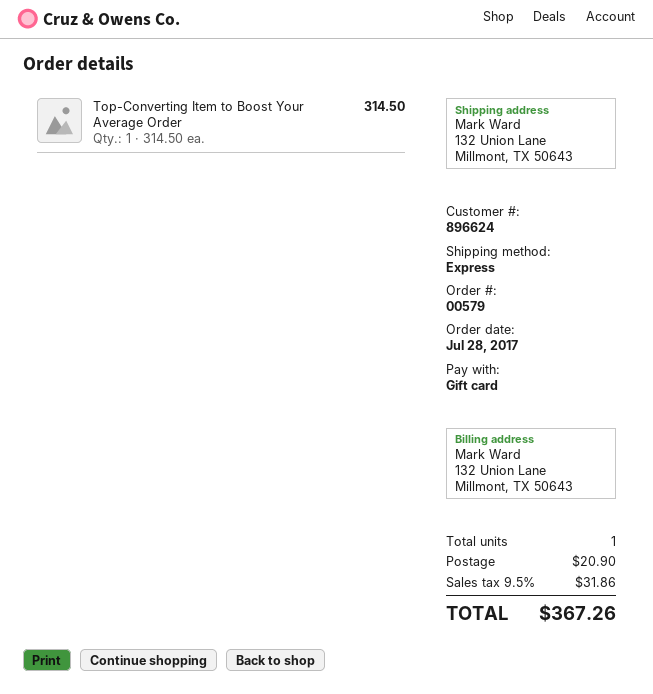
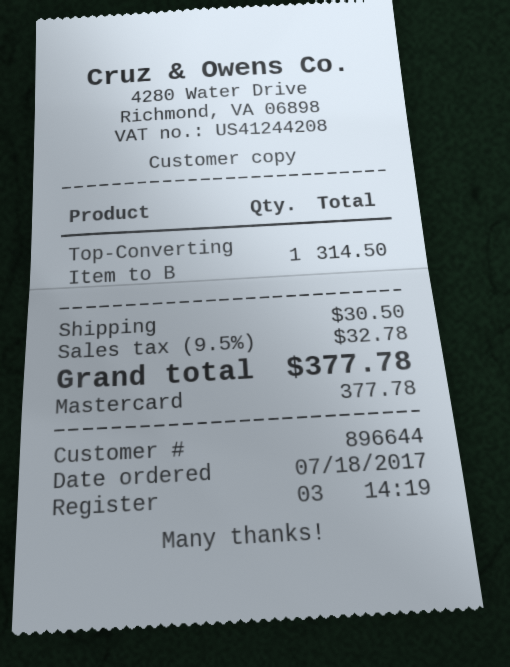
order date: 2017-07-28 -> 2017-07-18
customer number: 896624 -> 896644
payment method: gift card -> Mastercard
shipping: 20.90 -> 30.50
tax: 9.5% = 31.86 -> 9.5% = 32.78
total: 367.26 -> 377.78

